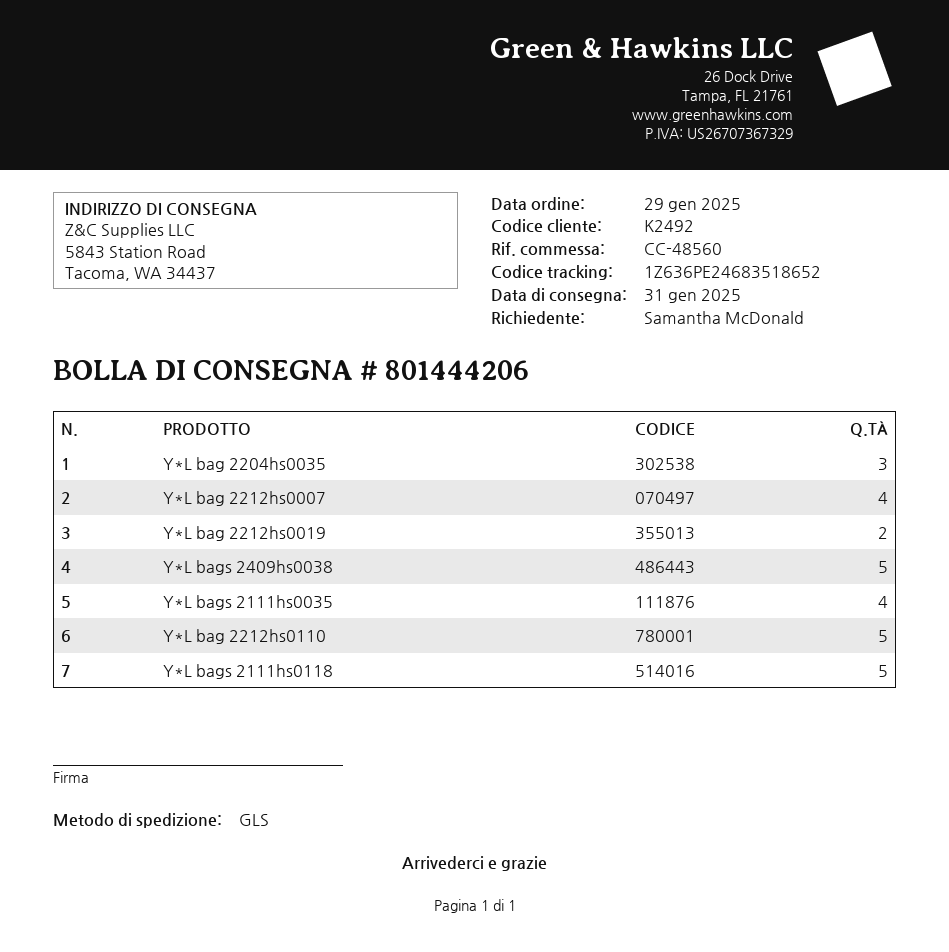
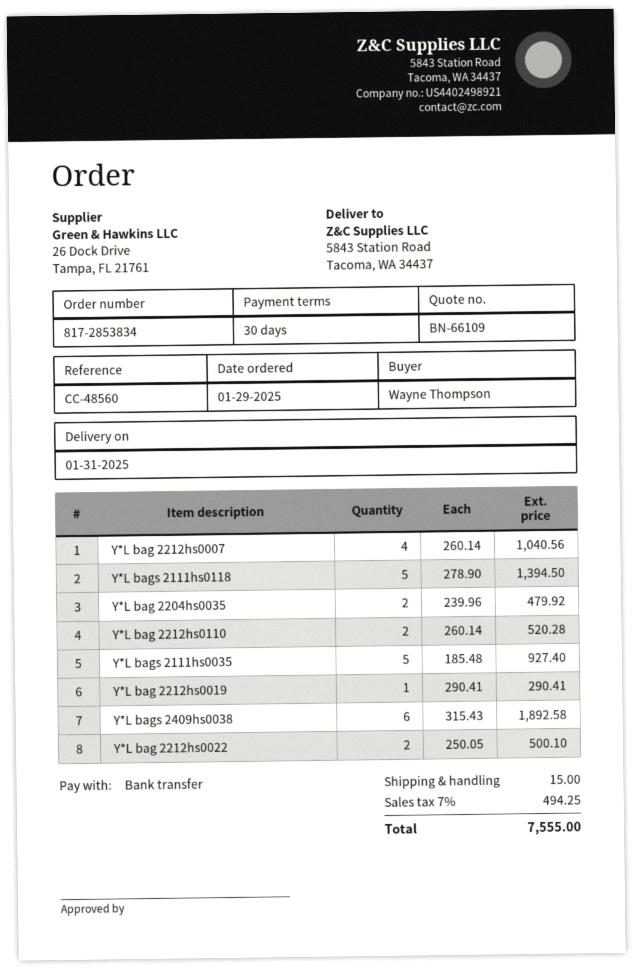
ordered by: Samantha McDonald -> Wayne Thompson
Y*L bag 2204hs0035: 3 -> 2
Y*L bag 2212hs0019: 2 -> 1
Y*L bags 2409hs0038: 5 -> 6
Y*L bags 2111hs0035: 4 -> 5
Y*L bag 2212hs0110: 5 -> 2
Y*L bag 2212hs0022: none -> 2

